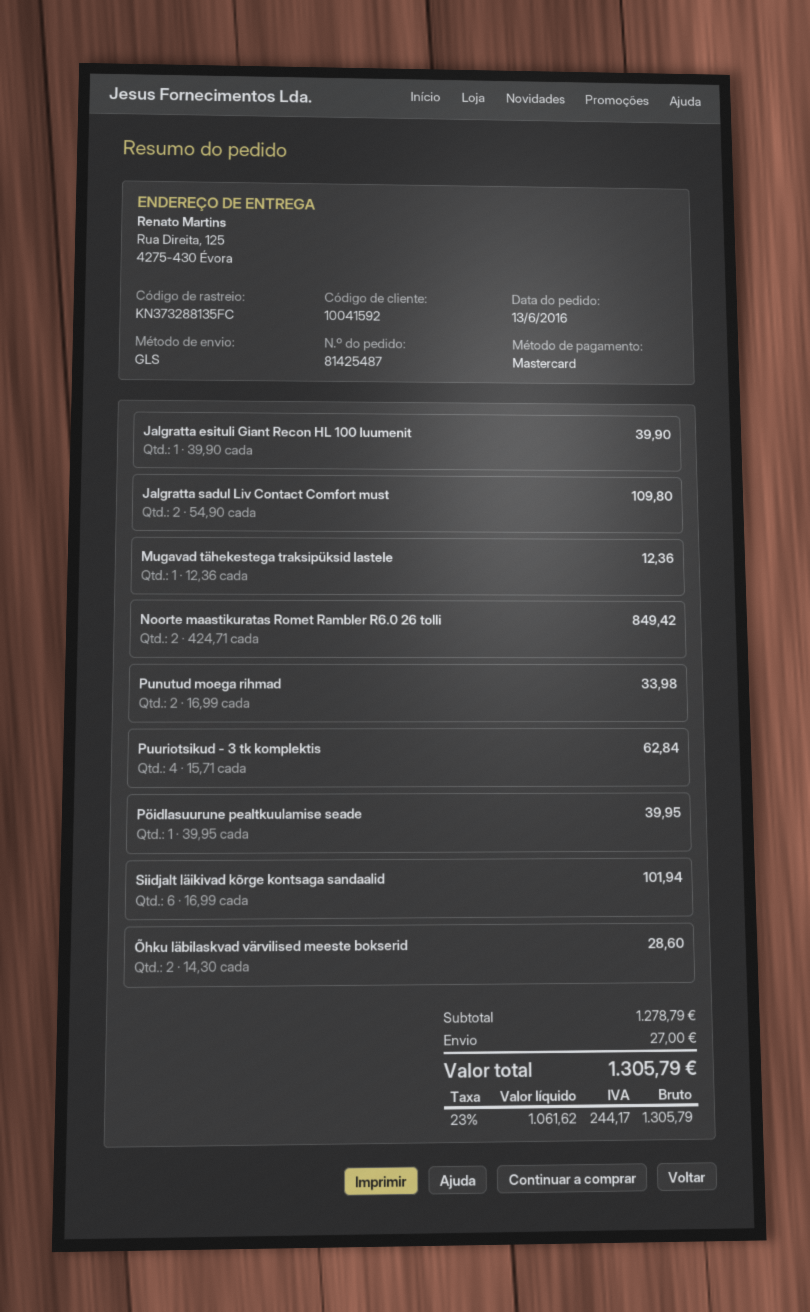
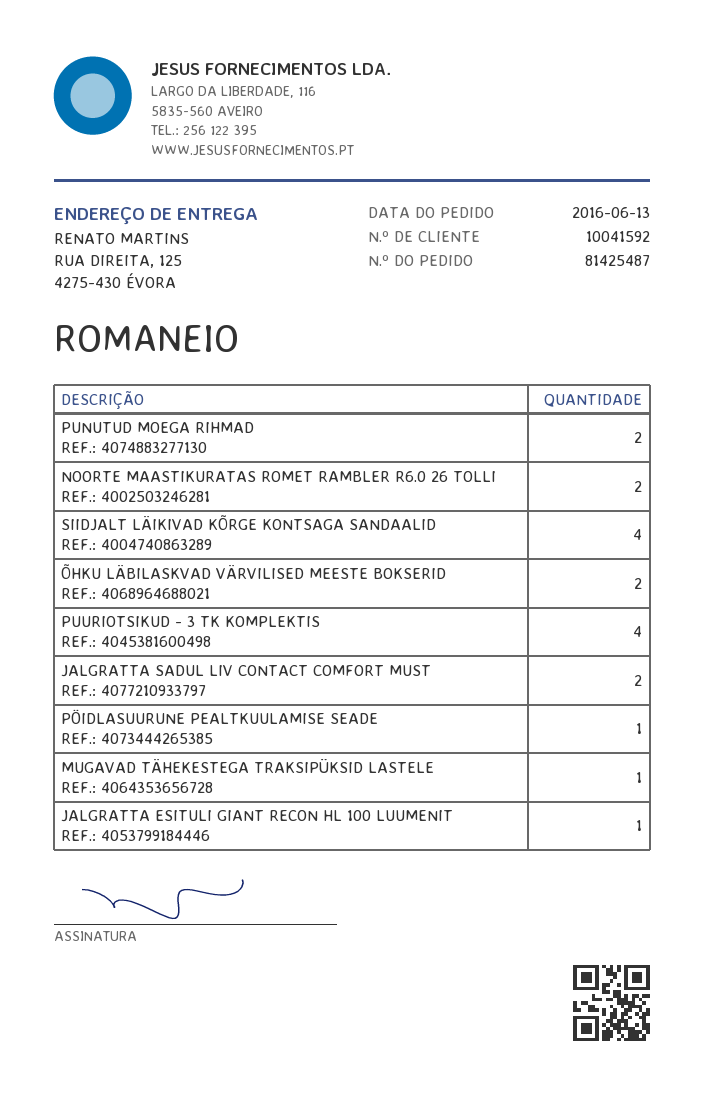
Siidjalt läikivad kõrge kontsaga sandaalid: 6 -> 4

